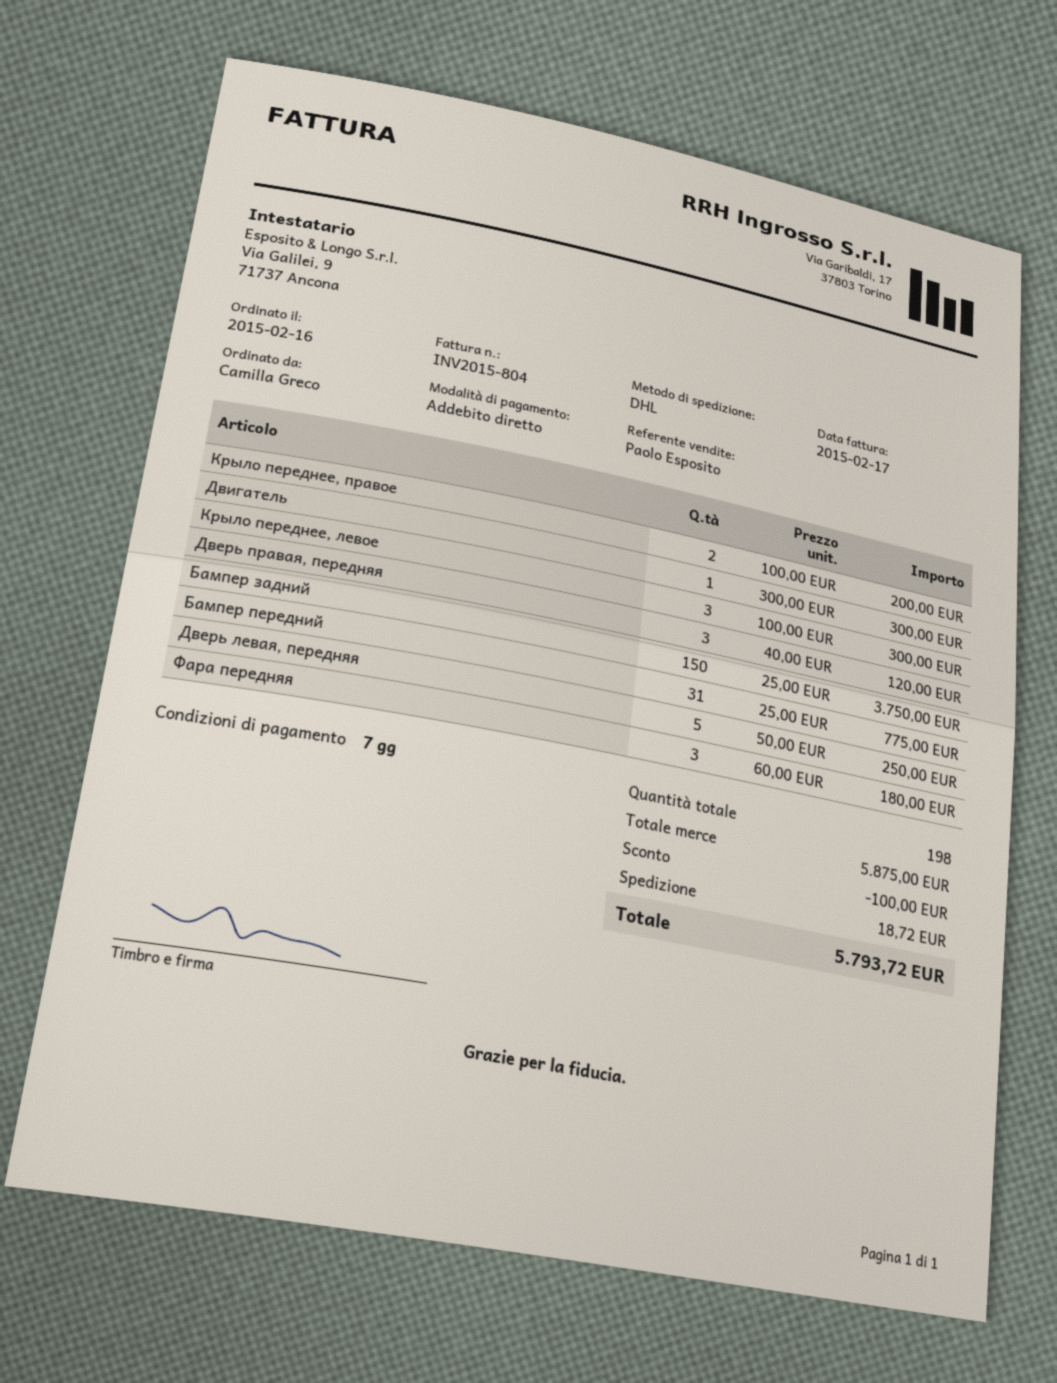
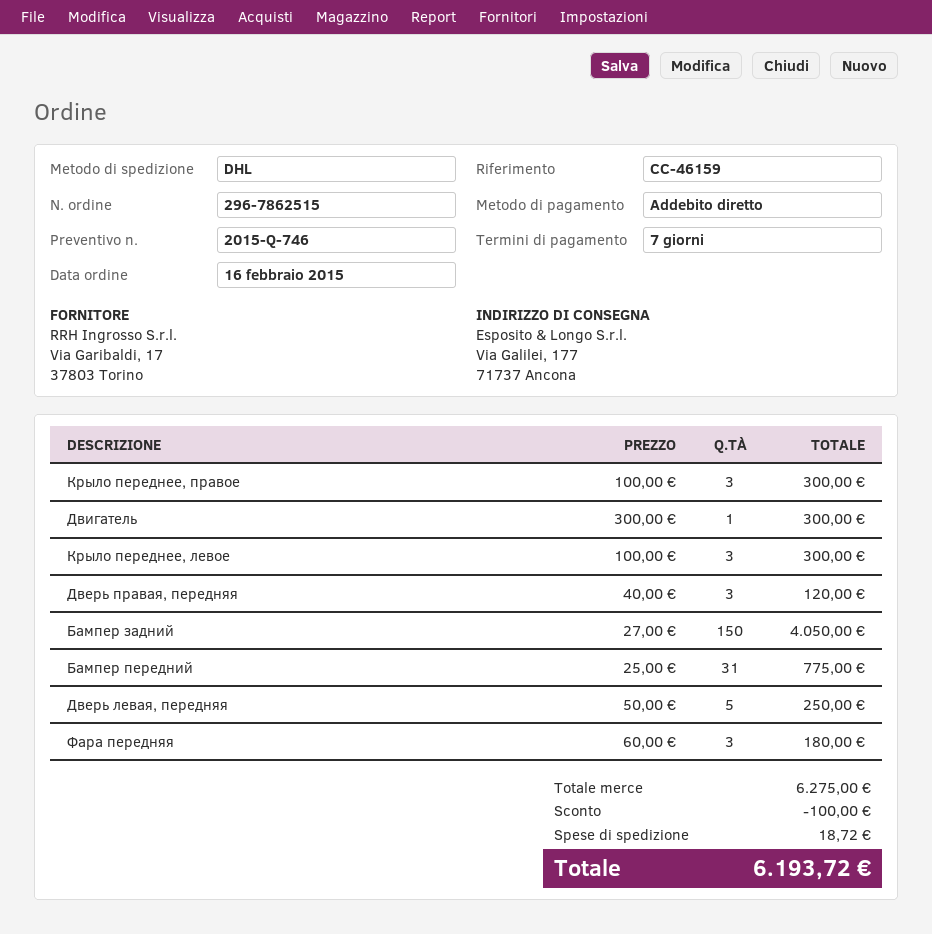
Крыло переднее, правое: 2 x 100.00 = 200.00 -> 3 x 100.00 = 300.00
Бампер задний: 150 x 25.00 = 3750.00 -> 150 x 27.00 = 4050.00
subtotal: 5875.00 -> 6275.00
total: 5793.72 -> 6193.72

